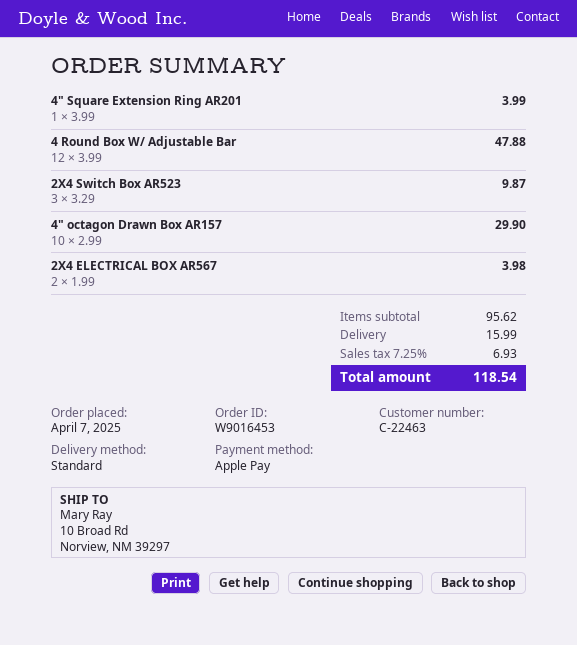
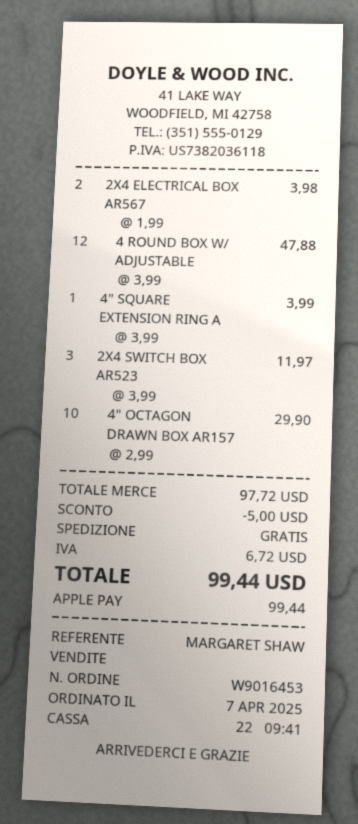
2X4 Switch Box AR523: 3 x 3.29 = 9.87 -> 3 x 3.99 = 11.97
subtotal: 95.62 -> 97.72
discount: none -> 5.00
shipping: 15.99 -> 0.00
tax: 6.93 -> 6.72
total: 118.54 -> 99.44

